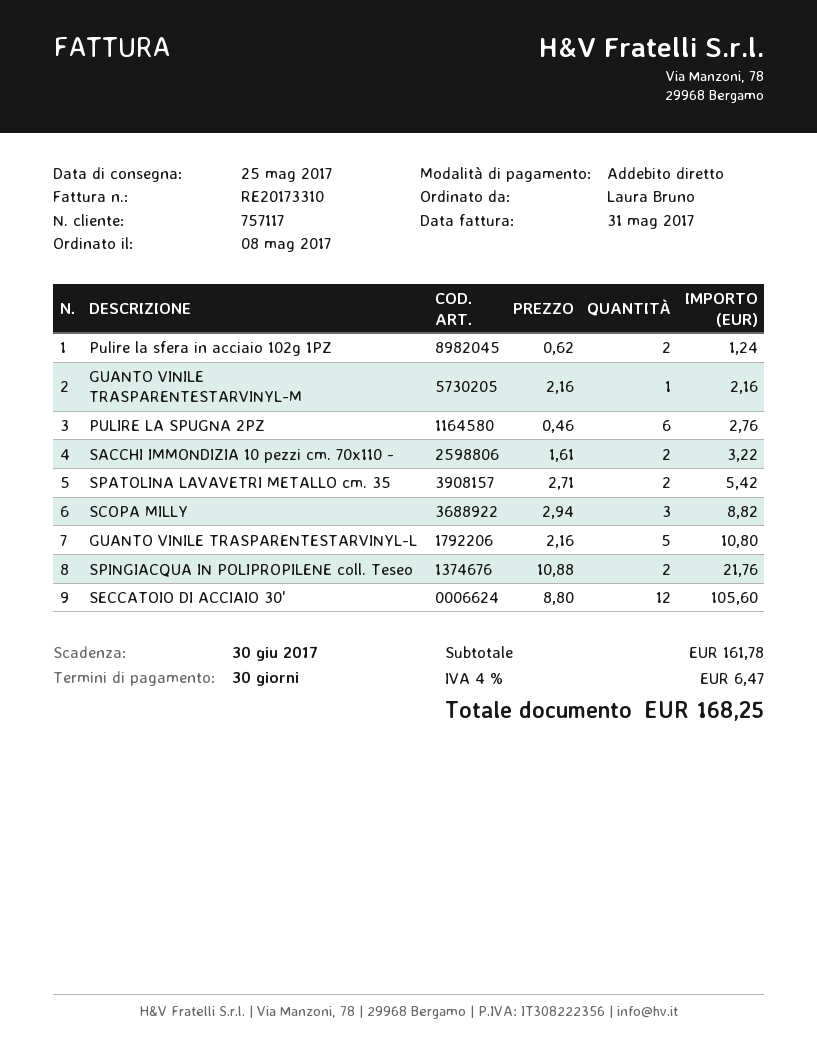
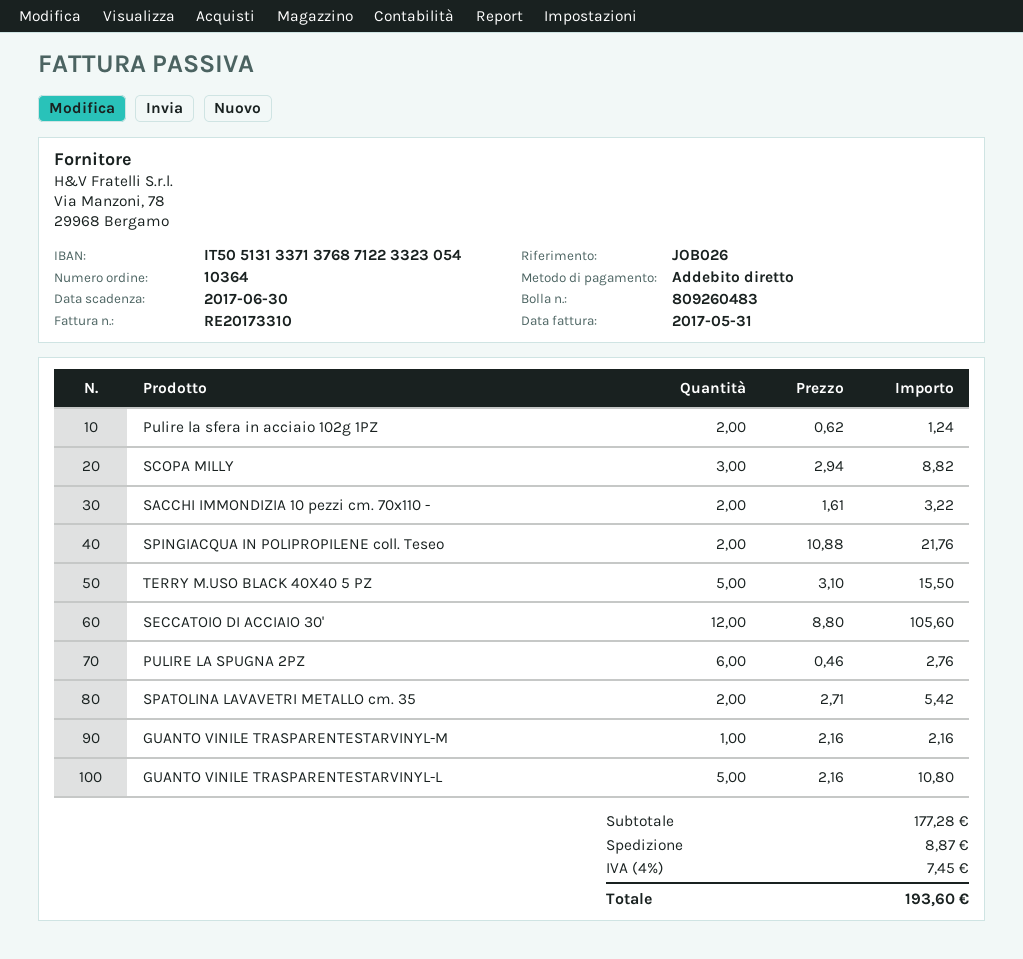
TERRY M.USO BLACK 40X40 5 PZ: none -> 5 x 3.10 = 15.50
subtotal: 161.78 -> 177.28
shipping: none -> 8.87
tax: 4% = 6.47 -> 4% = 7.45
total: 168.25 -> 193.60

